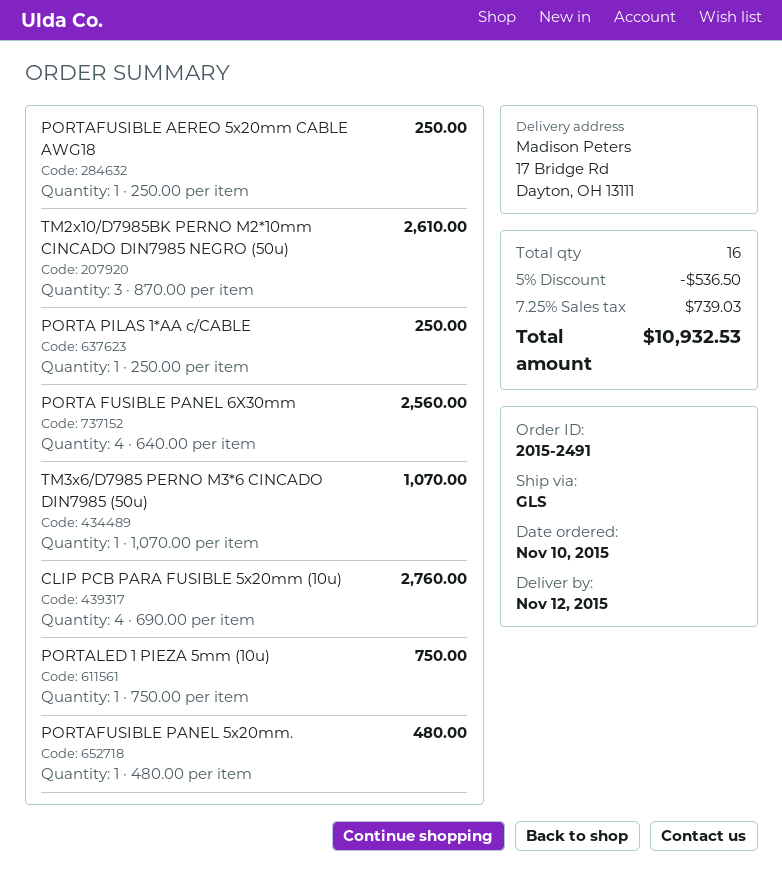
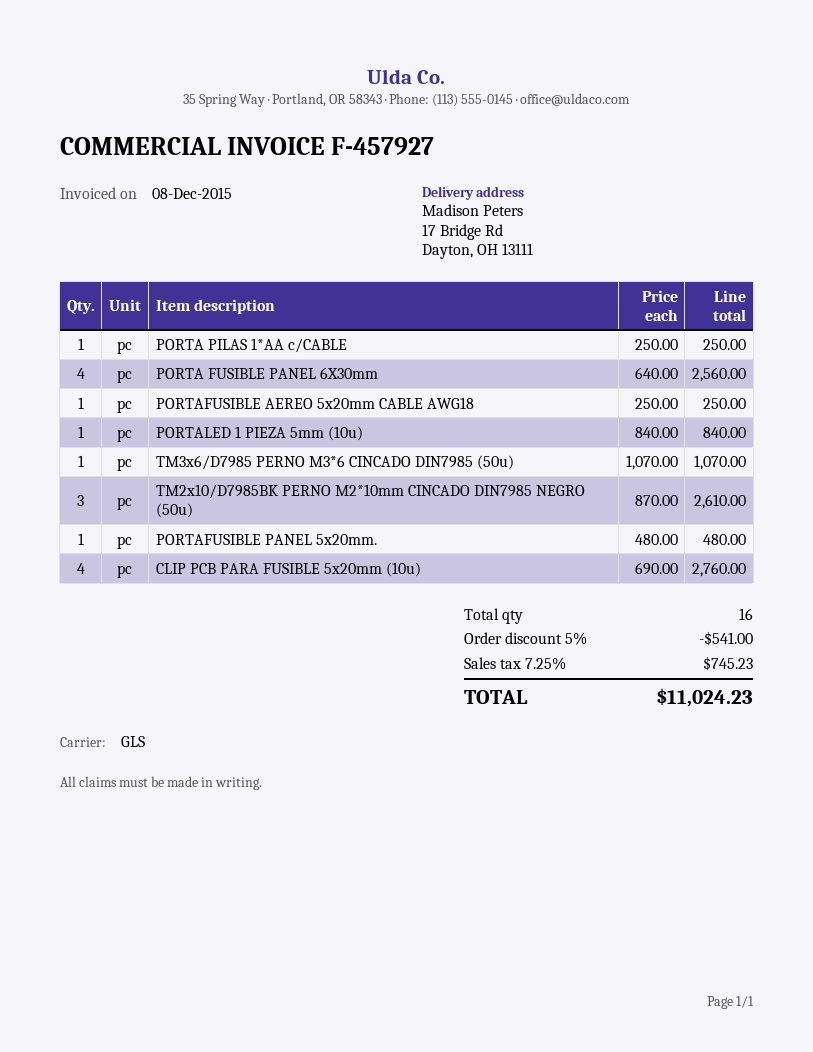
PORTALED 1 PIEZA 5mm (10u): 1 x 750.00 = 750.00 -> 1 x 840.00 = 840.00
discount: 5% = 536.50 -> 5% = 541.00
tax: 7.25% = 739.03 -> 7.25% = 745.23
total: 10932.53 -> 11024.23

